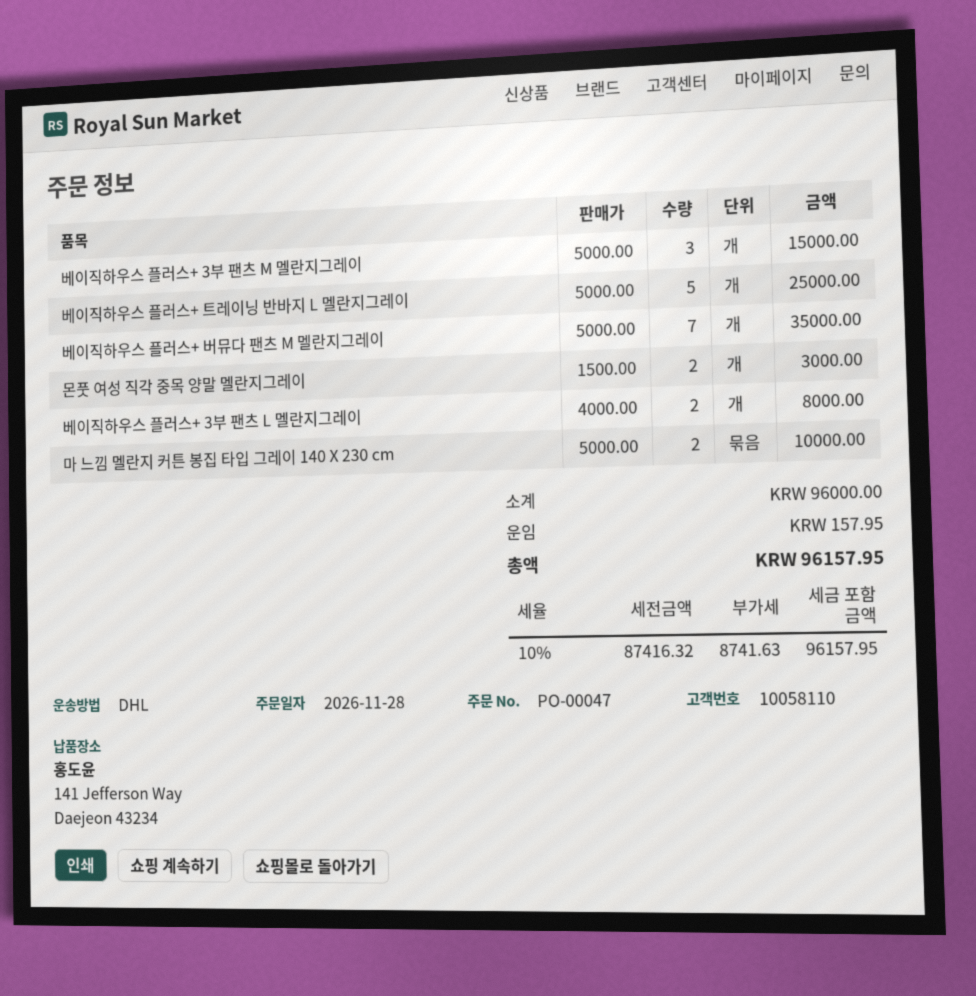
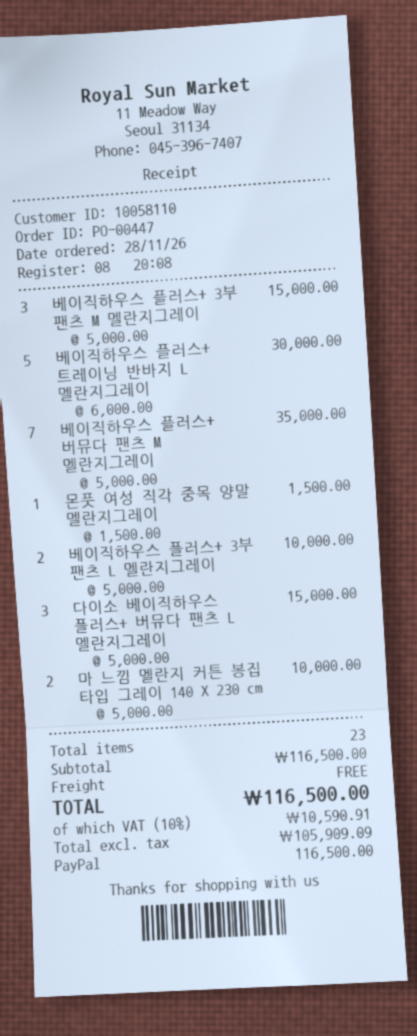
order number: PO-00047 -> PO-00447
베이직하우스 플러스+ 트레이닝 반바지 L 멜란지그레이: 5 x 5000.00 = 25000.00 -> 5 x 6000.00 = 30000.00
몬풋 여성 직각 중목 양말 멜란지그레이: 2 x 1500.00 = 3000.00 -> 1 x 1500.00 = 1500.00
베이직하우스 플러스+ 3부 팬츠 L 멜란지그레이: 2 x 4000.00 = 8000.00 -> 2 x 5000.00 = 10000.00
다이소 베이직하우스 플러스+ 버뮤다 팬츠 L 멜란지그레이: none -> 3 x 5000.00 = 15000.00
subtotal: 96000.00 -> 116500.00
shipping: 157.95 -> 0.00
net: 87416.32 -> 105909.09
tax: 10% = 8741.63 -> 10% = 10590.91
total: 96157.95 -> 116500.00

